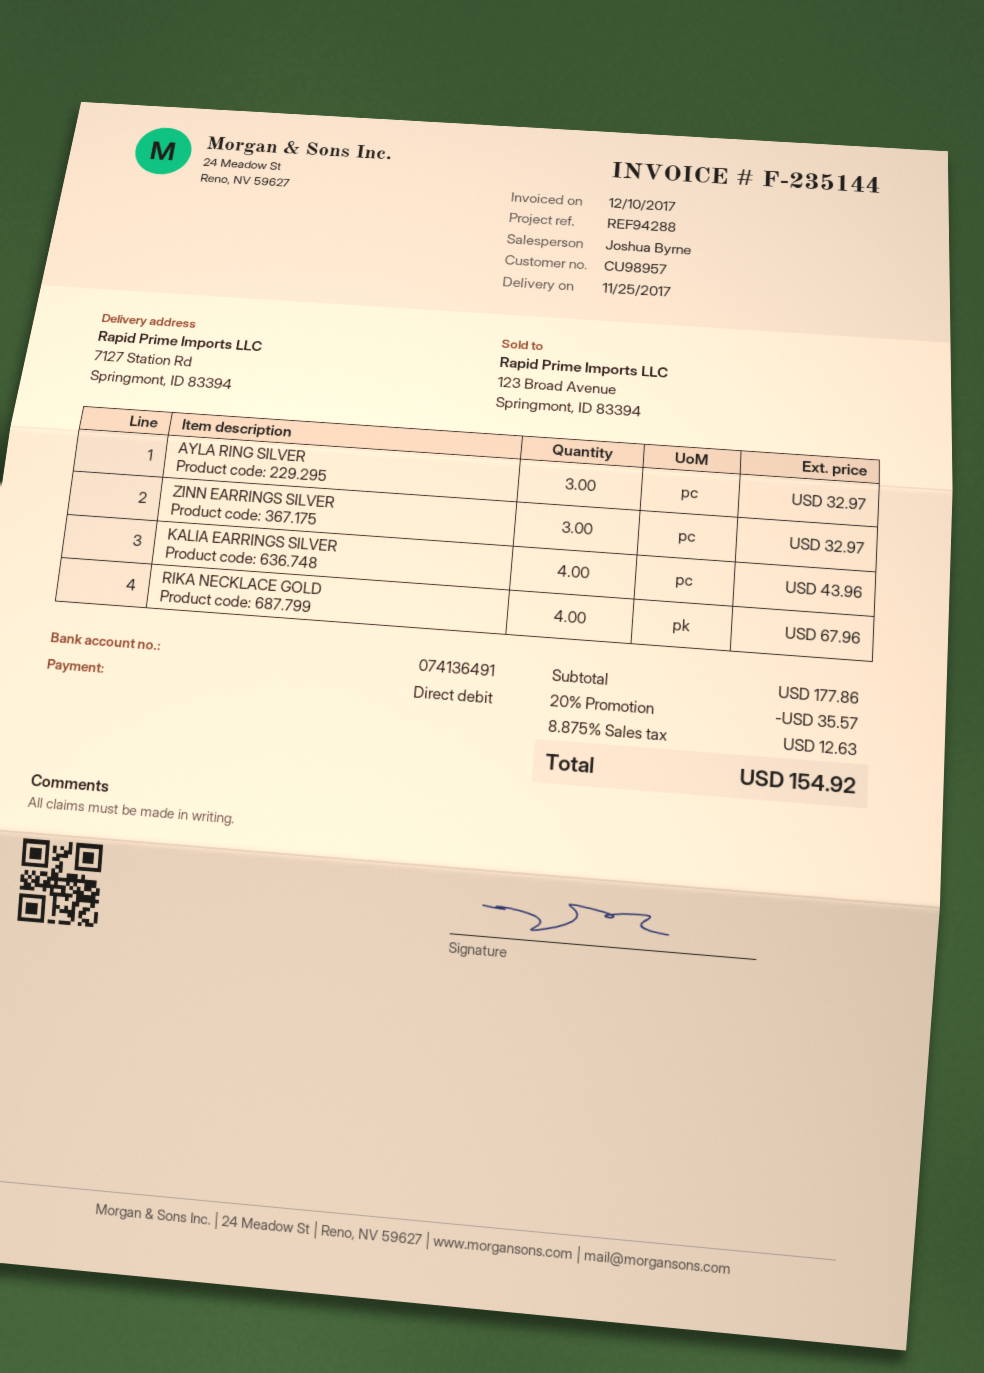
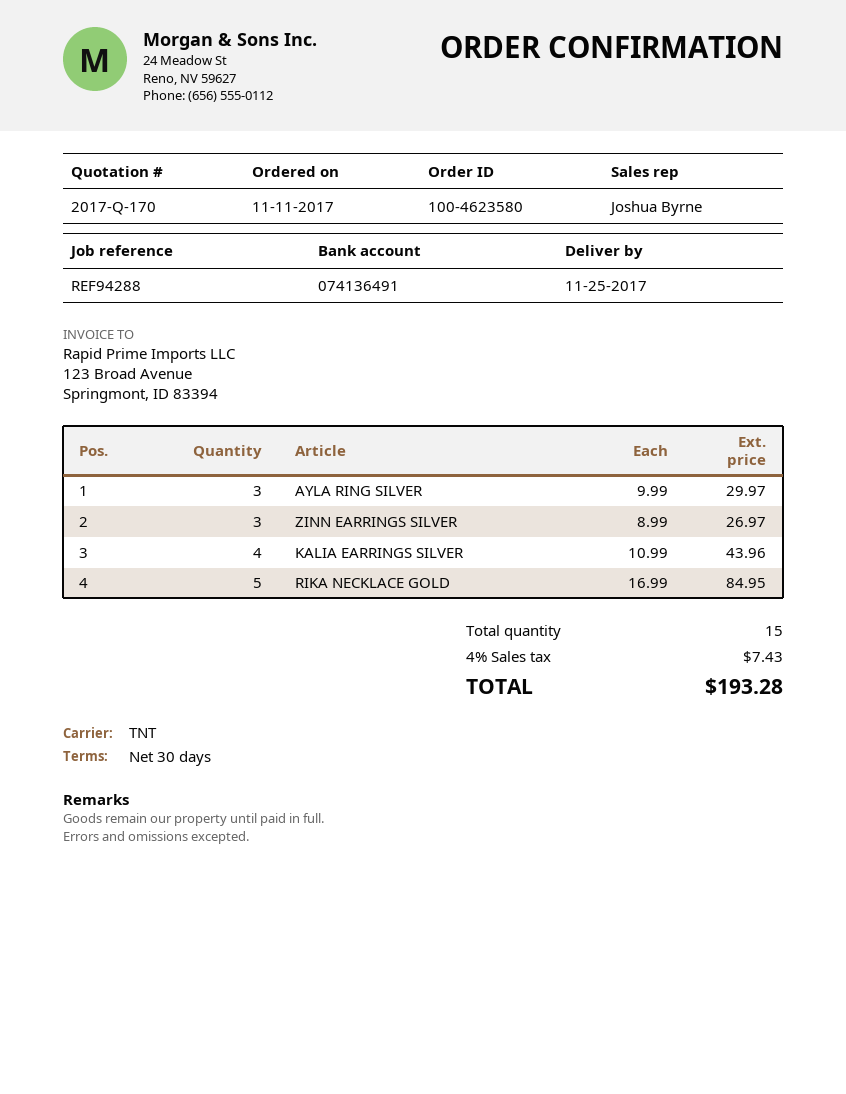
AYLA RING SILVER: 3 for 32.97 -> 3 for 29.97
ZINN EARRINGS SILVER: 3 for 32.97 -> 3 for 26.97
RIKA NECKLACE GOLD: 4 for 67.96 -> 5 for 84.95
discount: 20% = 35.57 -> none
tax: 8.875% = 12.63 -> 4% = 7.43
total: 154.92 -> 193.28

